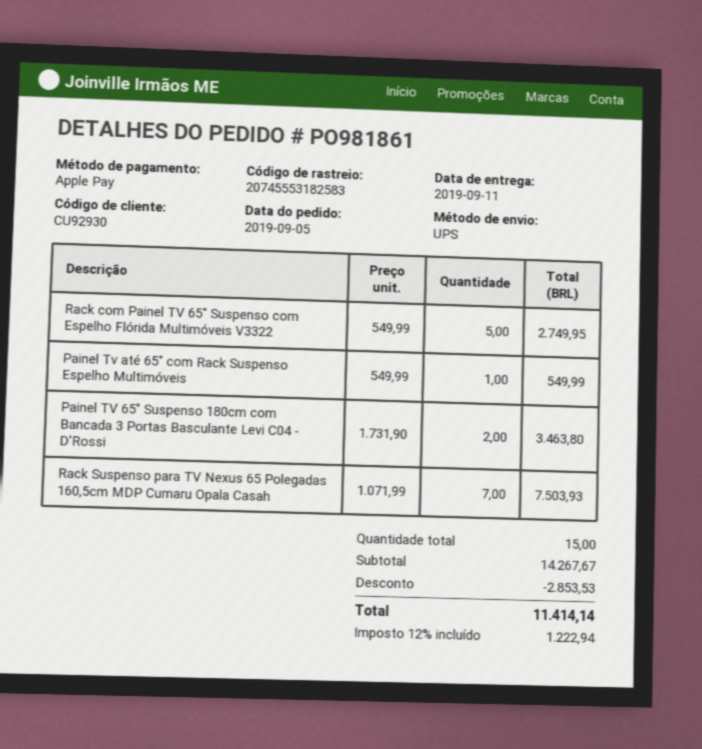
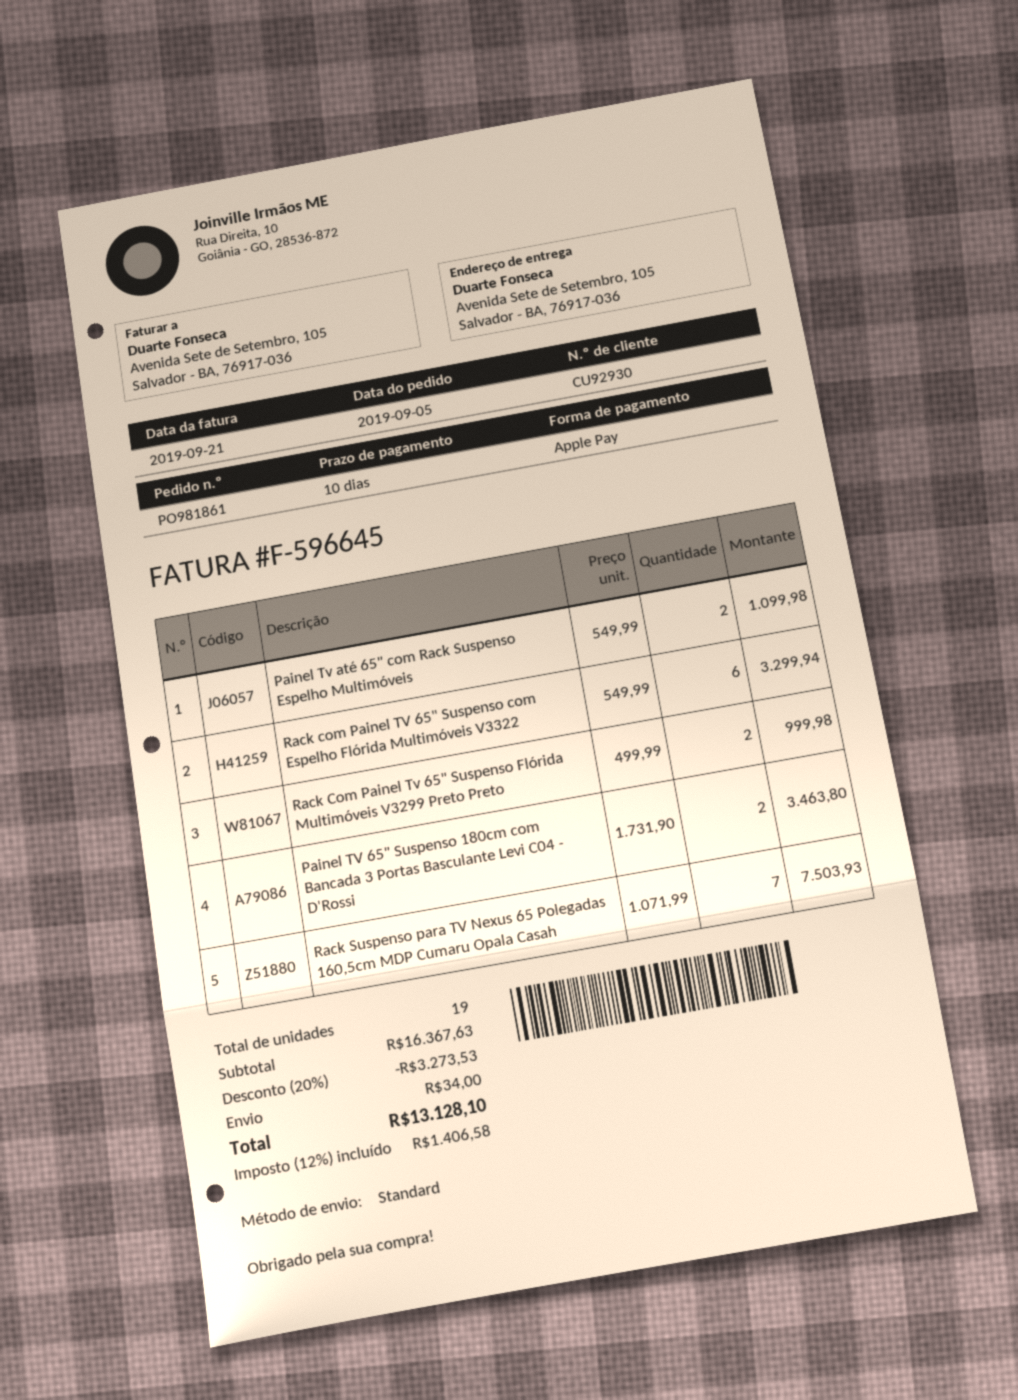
shipping method: UPS -> standard
Rack com Painel TV 65" Suspenso com Espelho Flórida Multimóveis V3322: 5 x 549.99 = 2749.95 -> 6 x 549.99 = 3299.94
Painel Tv até 65" com Rack Suspenso Espelho Multimóveis: 1 x 549.99 = 549.99 -> 2 x 549.99 = 1099.98
Rack Com Painel Tv 65" Suspenso Flórida Multimóveis V3299 Preto Preto: none -> 2 x 499.99 = 999.98
total quantity: 15 -> 19
subtotal: 14267.67 -> 16367.63
discount: 2853.53 -> 3273.53
shipping: none -> 34.00
tax: 12% = 1222.94 -> 12% = 1406.58
total: 11414.14 -> 13128.10

